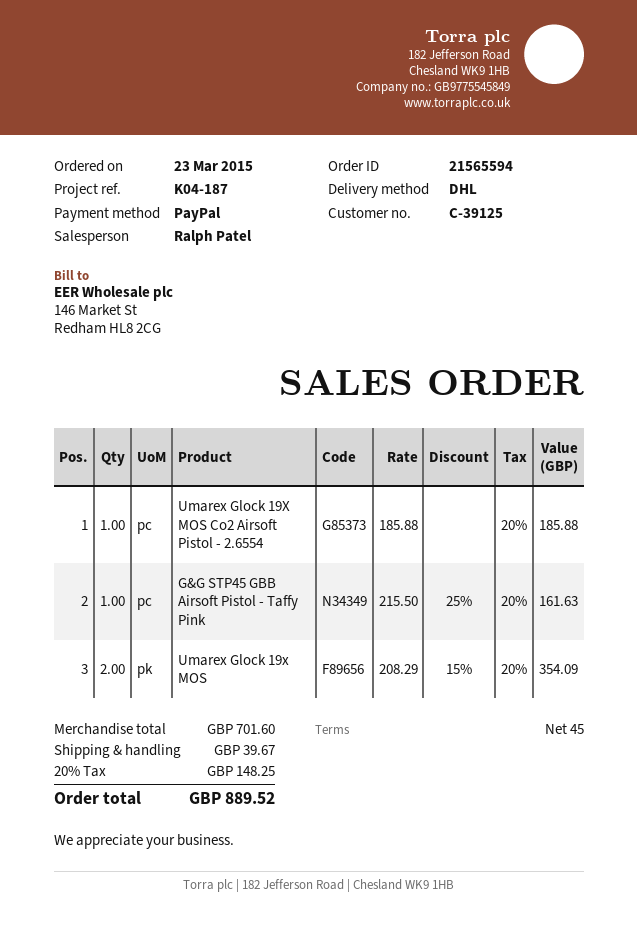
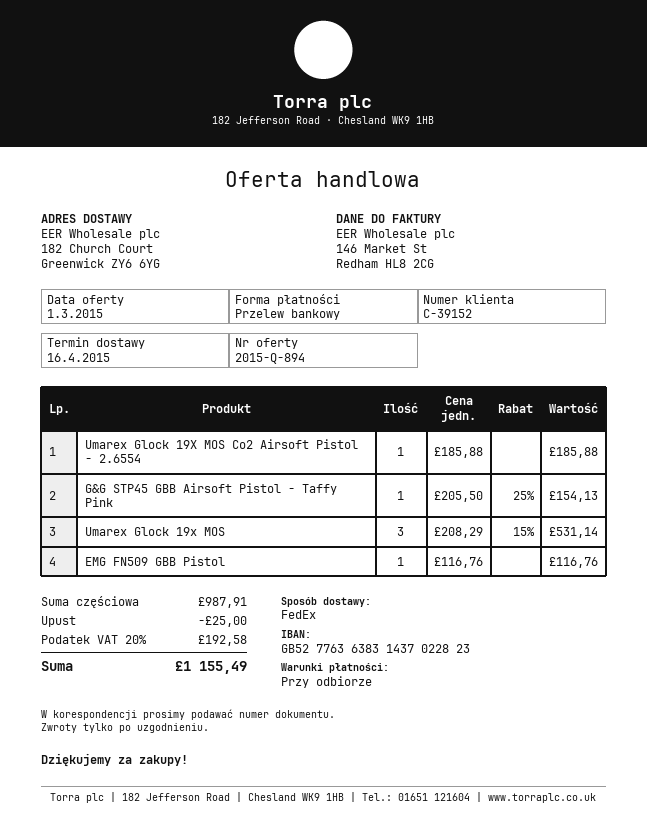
payment terms: 45 days -> on receipt
customer number: C-39125 -> C-39152
payment method: PayPal -> bank transfer
shipping method: DHL -> FedEx
G&G STP45 GBB Airsoft Pistol - Taffy Pink: 1 x 215.50 - 25% = 161.63 -> 1 x 205.50 - 25% = 154.13
Umarex Glock 19x MOS: 2 x 208.29 - 15% = 354.09 -> 3 x 208.29 - 15% = 531.14
EMG FN509 GBB Pistol: none -> 1 x 116.76 = 116.76
subtotal: 701.60 -> 987.91
discount: none -> 25.00
shipping: 39.67 -> none
tax: 20% = 148.25 -> 20% = 192.58
total: 889.52 -> 1155.49

